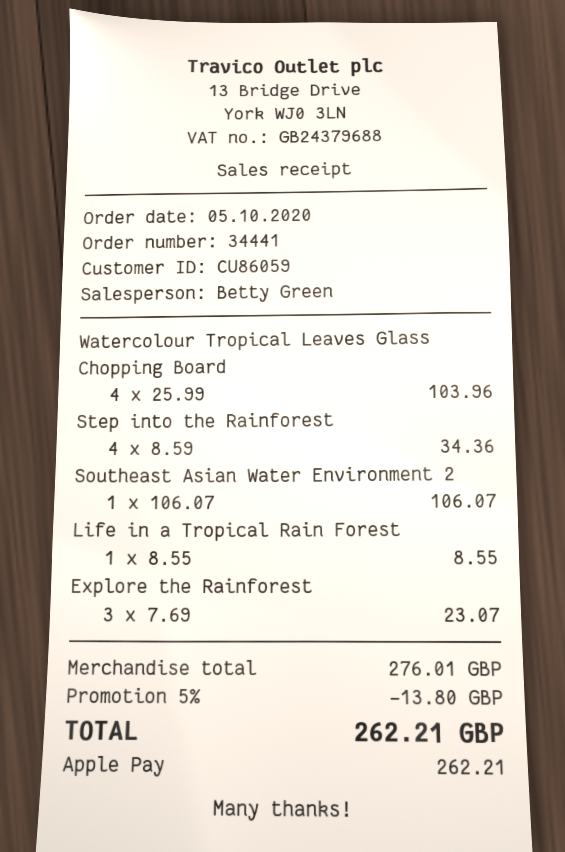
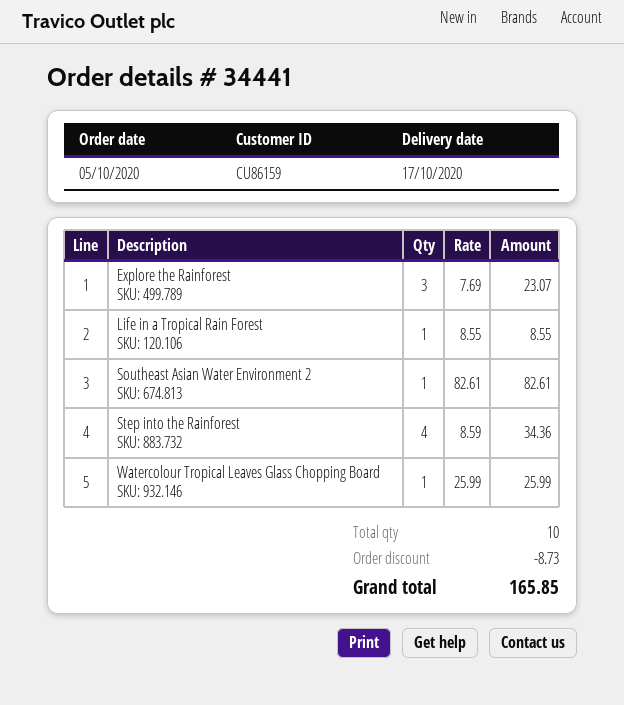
customer number: CU86059 -> CU86159
Watercolour Tropical Leaves Glass Chopping Board: 4 x 25.99 = 103.96 -> 1 x 25.99 = 25.99
Southeast Asian Water Environment 2: 1 x 106.07 = 106.07 -> 1 x 82.61 = 82.61
discount: 13.80 -> 8.73
total: 262.21 -> 165.85

